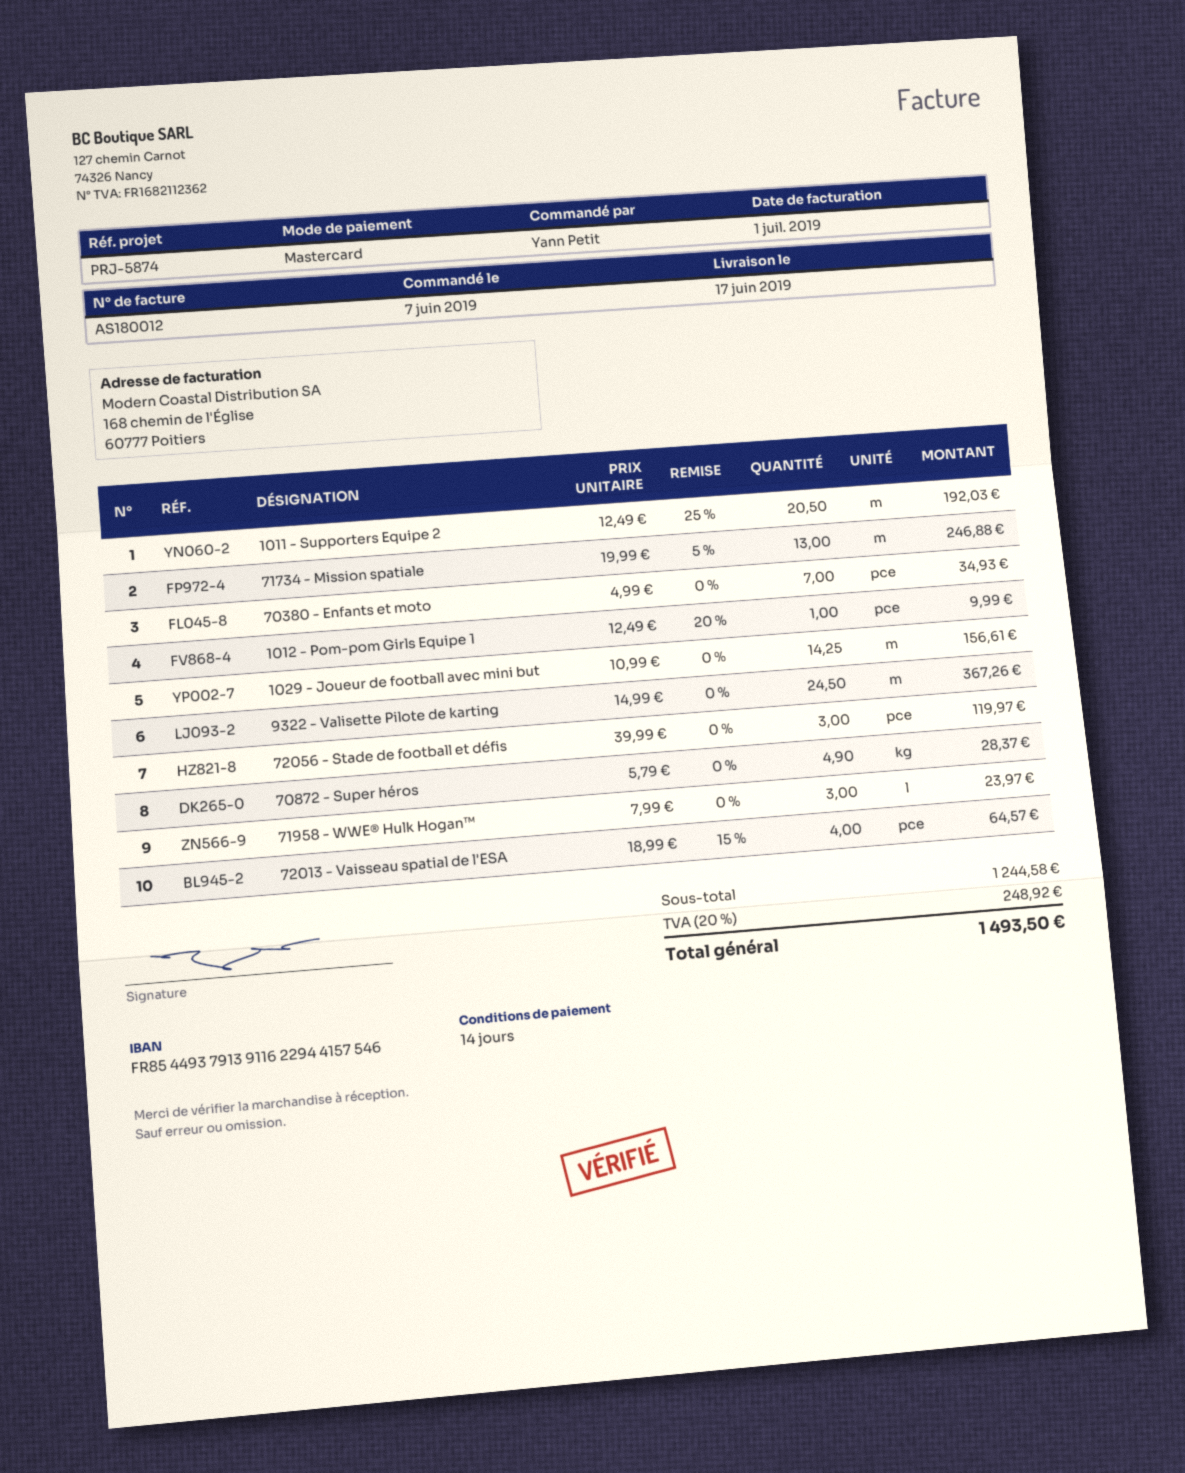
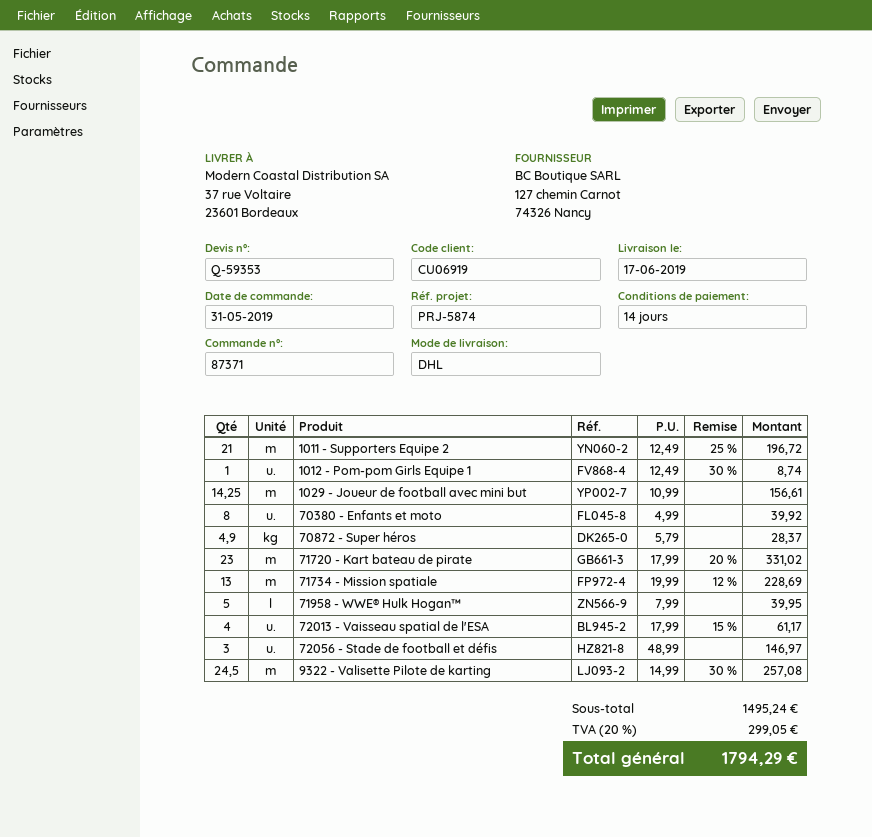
order date: 2019-06-07 -> 2019-05-31
1011 - Supporters Equipe 2: 20.5 x 12.49 - 25% = 192.03 -> 21 x 12.49 - 25% = 196.72
71734 - Mission spatiale: 13 x 19.99 - 5% = 246.88 -> 13 x 19.99 - 12% = 228.69
70380 - Enfants et moto: 7 x 4.99 = 34.93 -> 8 x 4.99 = 39.92
1012 - Pom-pom Girls Equipe 1: 1 x 12.49 - 20% = 9.99 -> 1 x 12.49 - 30% = 8.74
9322 - Valisette Pilote de karting: 24.5 x 14.99 = 367.26 -> 24.5 x 14.99 - 30% = 257.08
72056 - Stade de football et défis: 3 x 39.99 = 119.97 -> 3 x 48.99 = 146.97
71958 - WWE® Hulk Hogan™: 3 x 7.99 = 23.97 -> 5 x 7.99 = 39.95
72013 - Vaisseau spatial de l'ESA: 4 x 18.99 - 15% = 64.57 -> 4 x 17.99 - 15% = 61.17
71720 - Kart bateau de pirate: none -> 23 x 17.99 - 20% = 331.02
subtotal: 1244.58 -> 1495.24
tax: 20% = 248.92 -> 20% = 299.05
total: 1493.50 -> 1794.29

